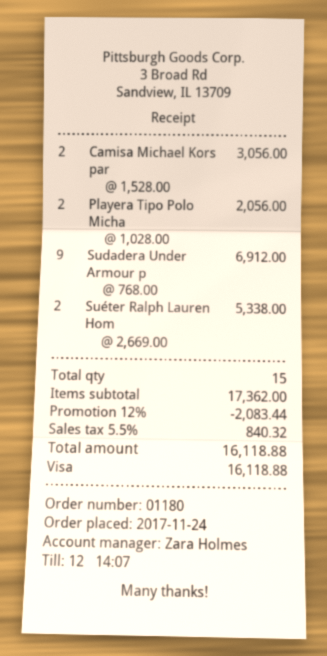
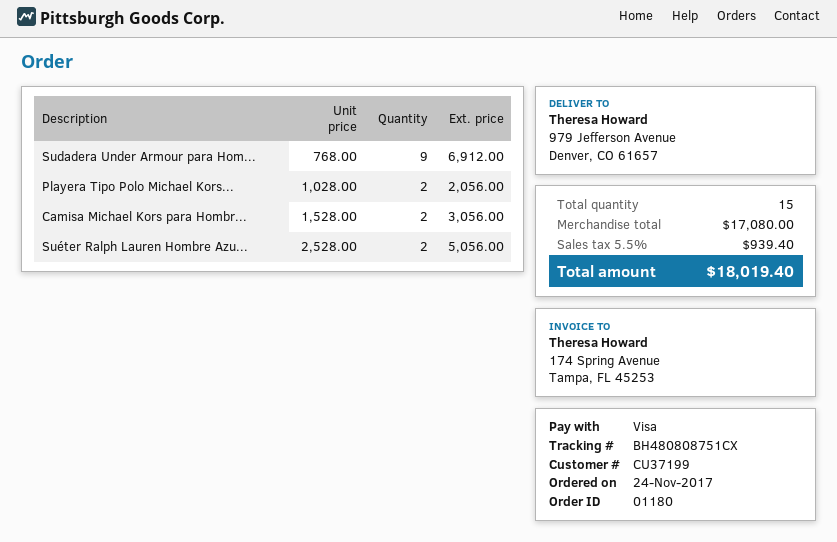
Suéter Ralph Lauren Hom: 2 x 2669.00 = 5338.00 -> 2 x 2528.00 = 5056.00
subtotal: 17362.00 -> 17080.00
discount: 12% = 2083.44 -> none
tax: 5.5% = 840.32 -> 5.5% = 939.40
total: 16118.88 -> 18019.40

